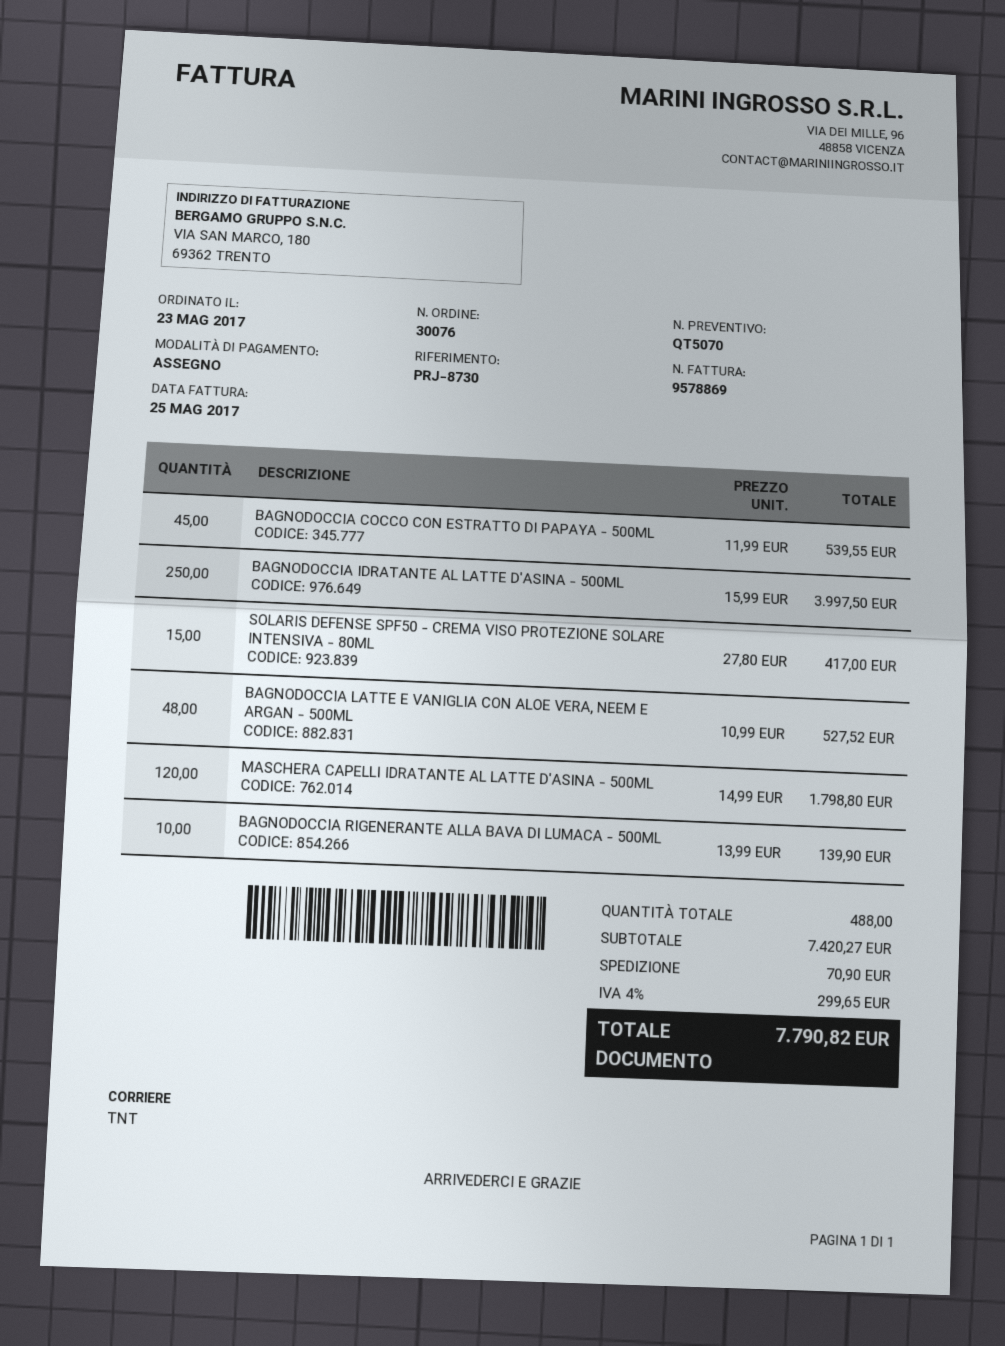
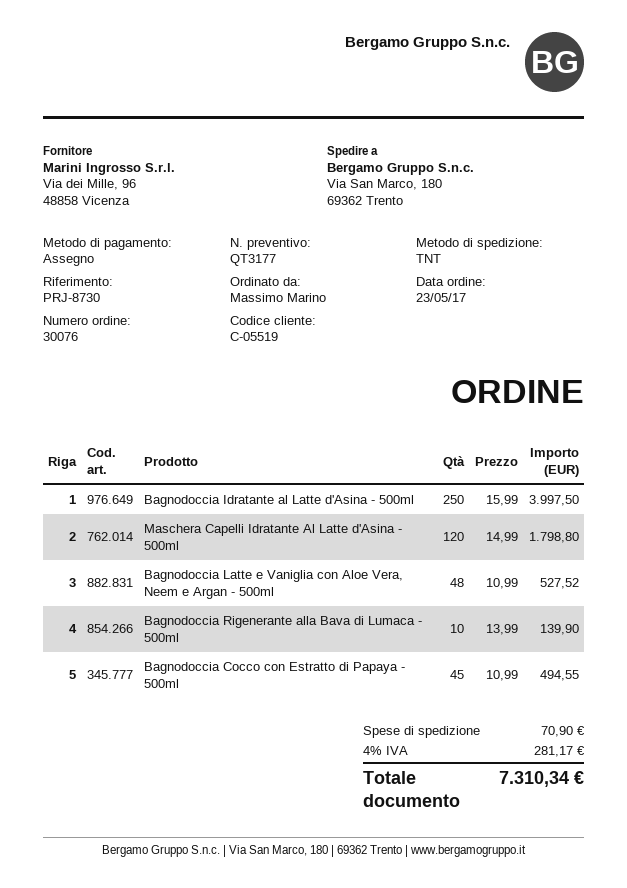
quote number: QT5070 -> QT3177
BAGNODOCCIA COCCO CON ESTRATTO DI PAPAYA - 500ML: 45 x 11.99 = 539.55 -> 45 x 10.99 = 494.55
SOLARIS DEFENSE SPF50 - CREMA VISO PROTEZIONE SOLARE INTENSIVA - 80ML: 15 x 27.80 = 417.00 -> none
tax: 4% = 299.65 -> 4% = 281.17
total: 7790.82 -> 7310.34

